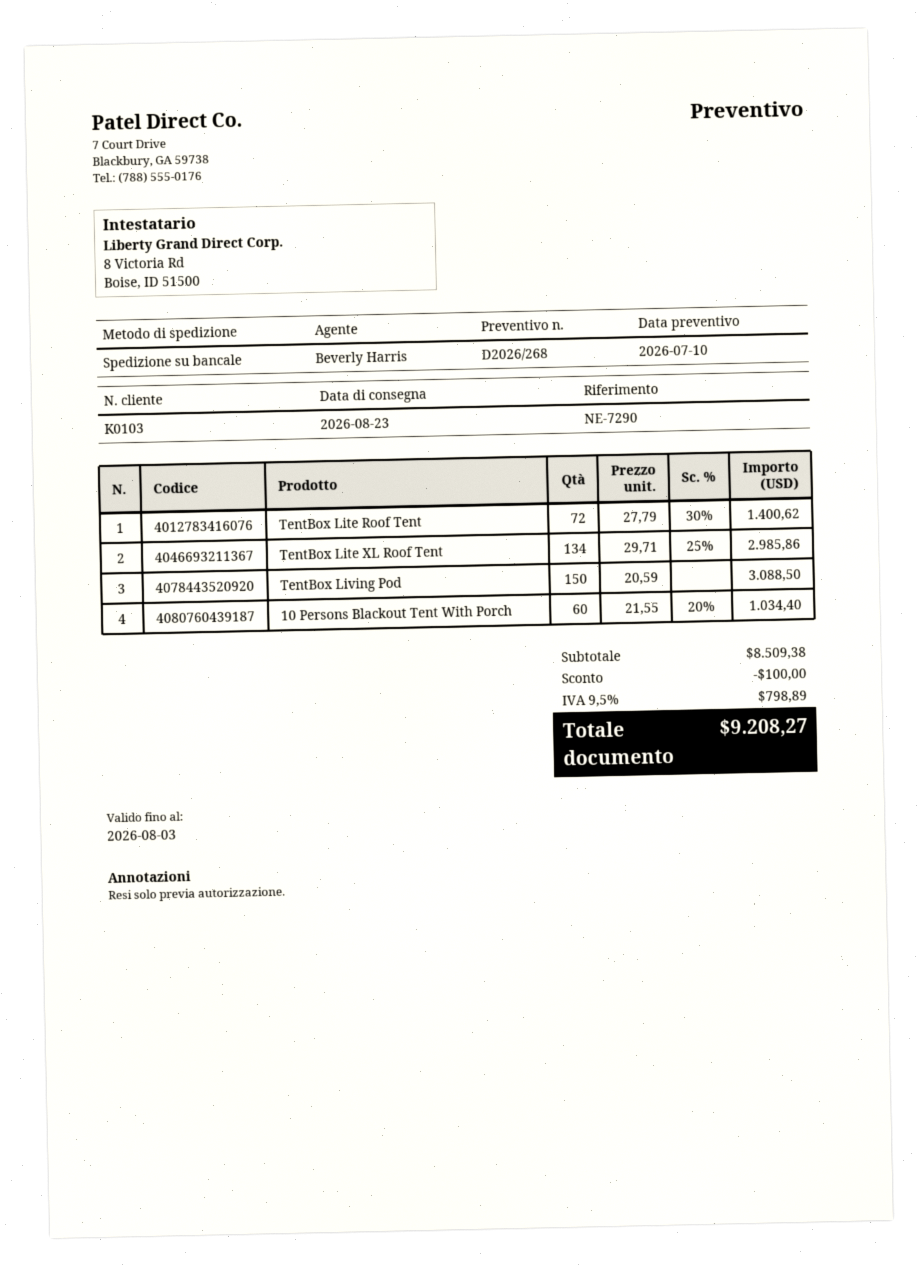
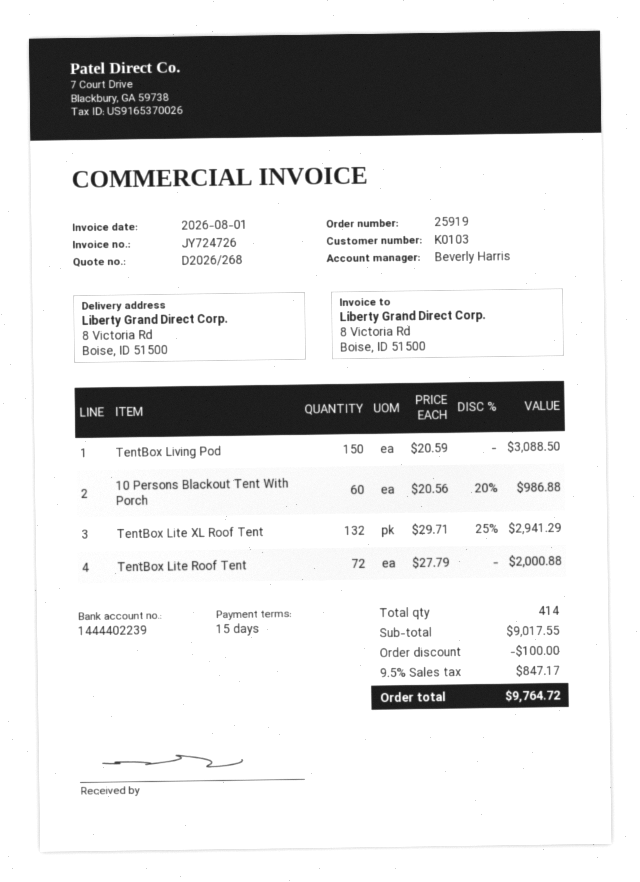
TentBox Lite Roof Tent: 72 x 27.79 - 30% = 1400.62 -> 72 x 27.79 = 2000.88
TentBox Lite XL Roof Tent: 134 x 29.71 - 25% = 2985.86 -> 132 x 29.71 - 25% = 2941.29
10 Persons Blackout Tent With Porch: 60 x 21.55 - 20% = 1034.40 -> 60 x 20.56 - 20% = 986.88
subtotal: 8509.38 -> 9017.55
tax: 9.5% = 798.89 -> 9.5% = 847.17
total: 9208.27 -> 9764.72

